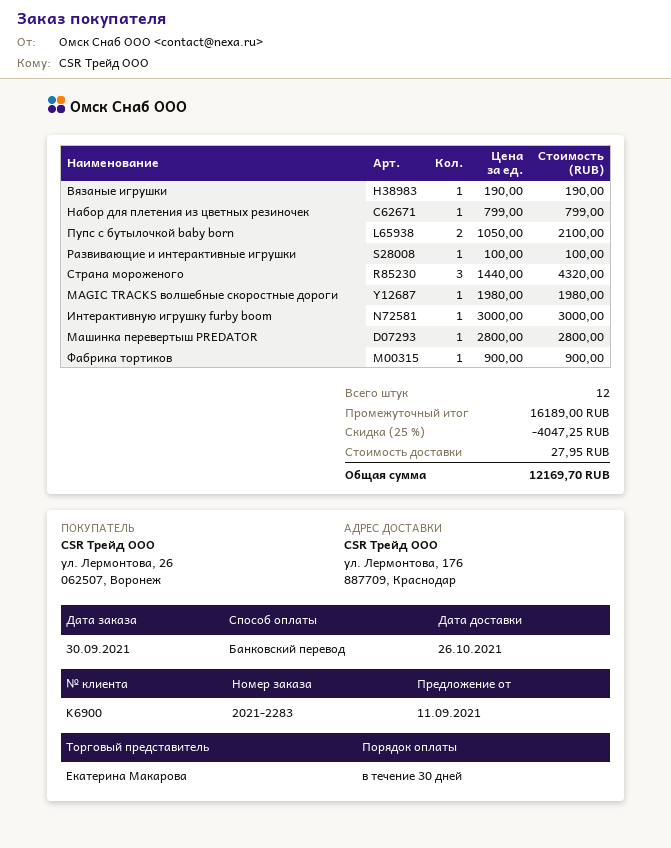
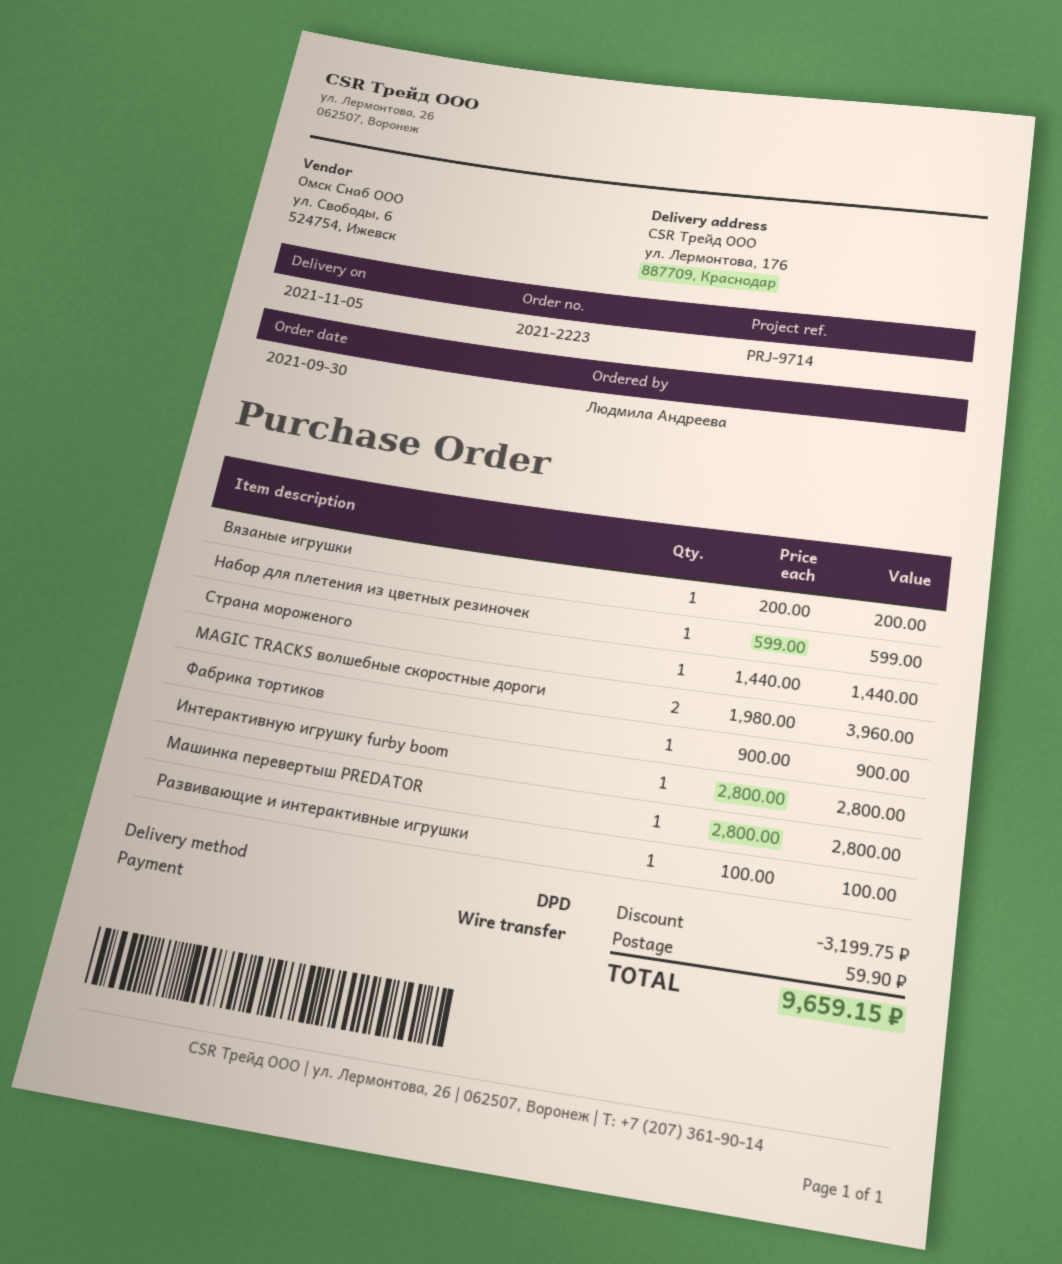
order number: 2021-2283 -> 2021-2223
delivery date: 2021-10-26 -> 2021-11-05
Вязаные игрушки: 1 x 190.00 = 190.00 -> 1 x 200.00 = 200.00
Набор для плетения из цветных резиночек: 1 x 799.00 = 799.00 -> 1 x 599.00 = 599.00
Пупс с бутылочкой baby born: 2 x 1050.00 = 2100.00 -> none
Страна мороженого: 3 x 1440.00 = 4320.00 -> 1 x 1440.00 = 1440.00
MAGIC TRACKS волшебные скоростные дороги: 1 x 1980.00 = 1980.00 -> 2 x 1980.00 = 3960.00
Интерактивную игрушку furby boom: 1 x 3000.00 = 3000.00 -> 1 x 2800.00 = 2800.00
discount: 4047.25 -> 3199.75
shipping: 27.95 -> 59.90
total: 12169.70 -> 9659.15

